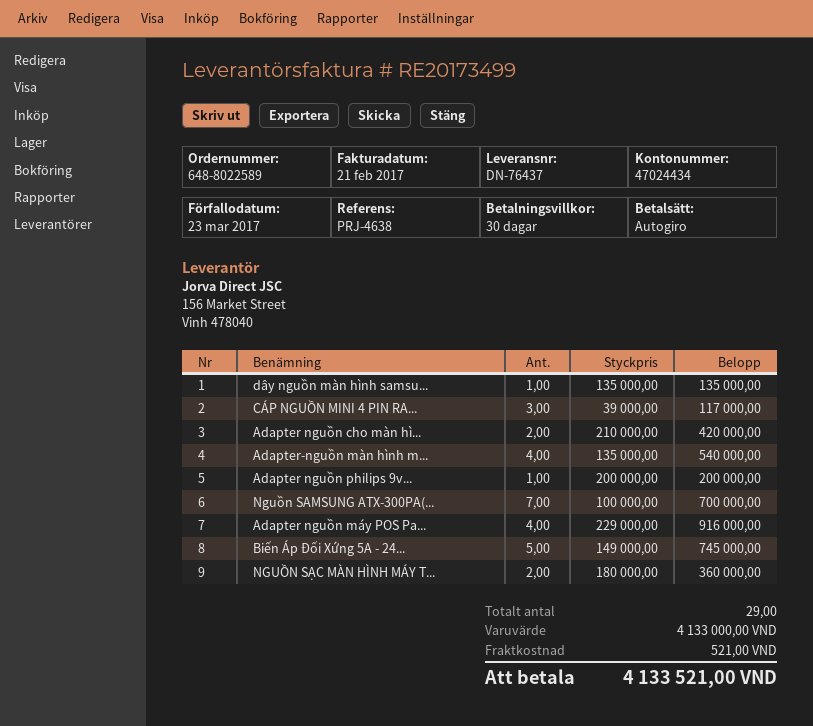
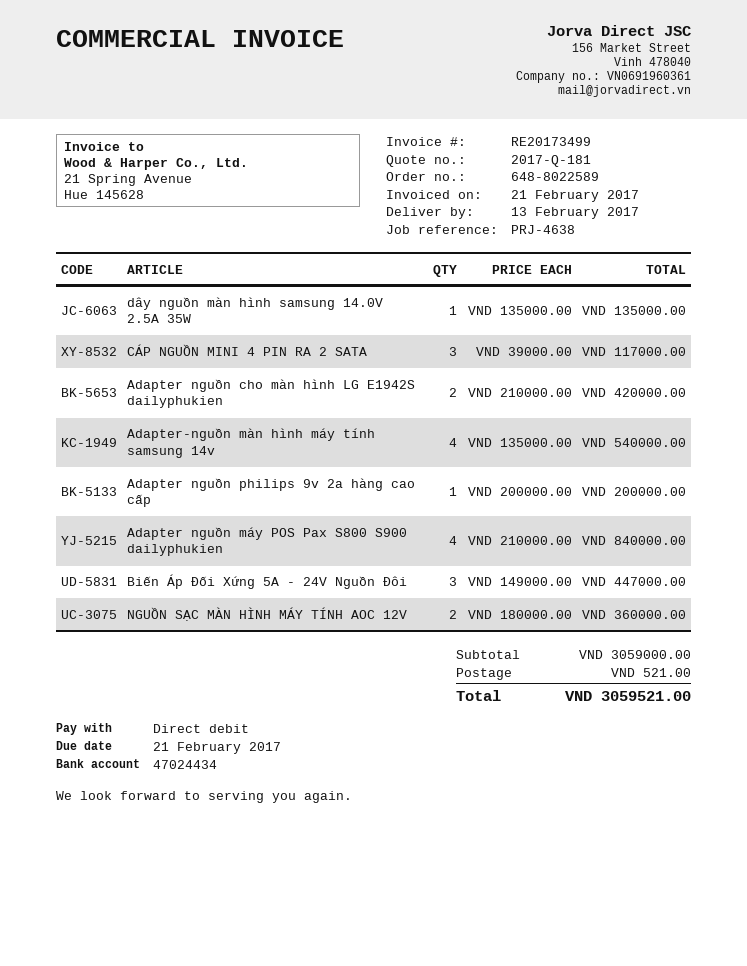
due date: 2017-03-23 -> 2017-02-21
Nguồn SAMSUNG ATX-300PA(...: 7 x 100000.00 = 700000.00 -> none
Adapter nguồn máy POS Pa...: 4 x 229000.00 = 916000.00 -> 4 x 210000.00 = 840000.00
Biến Áp Đối Xứng 5A - 24...: 5 x 149000.00 = 745000.00 -> 3 x 149000.00 = 447000.00
subtotal: 4133000.00 -> 3059000.00
total: 4133521.00 -> 3059521.00

